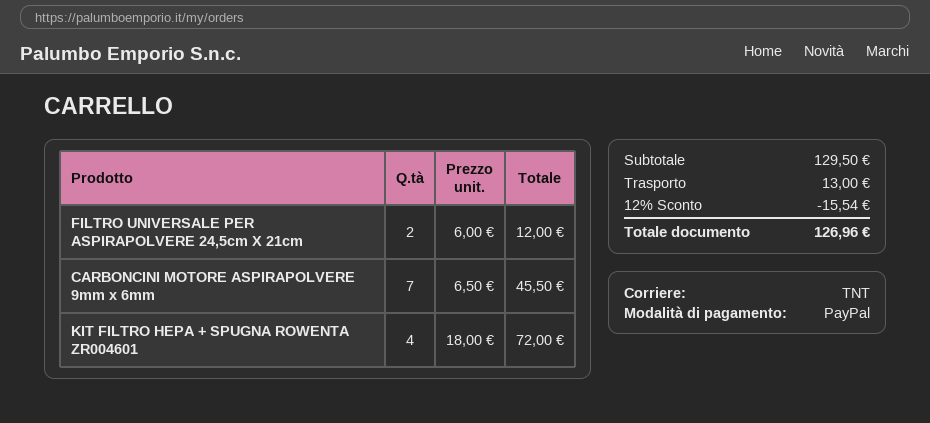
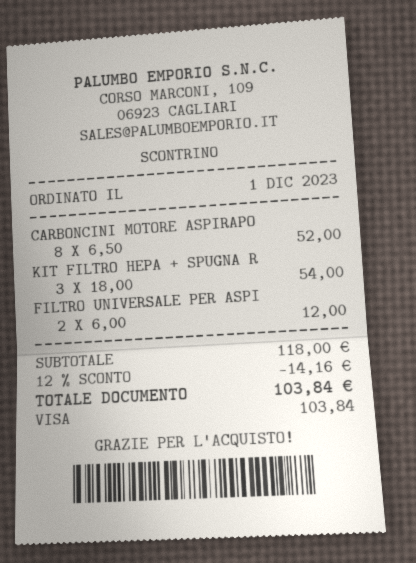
payment method: PayPal -> Visa
CARBONCINI MOTORE ASPIRAPOLVERE 9mm x 6mm: 7 x 6.50 = 45.50 -> 8 x 6.50 = 52.00
KIT FILTRO HEPA + SPUGNA ROWENTA ZR004601: 4 x 18.00 = 72.00 -> 3 x 18.00 = 54.00
subtotal: 129.50 -> 118.00
discount: 12% = 15.54 -> 12% = 14.16
shipping: 13.00 -> none
total: 126.96 -> 103.84

